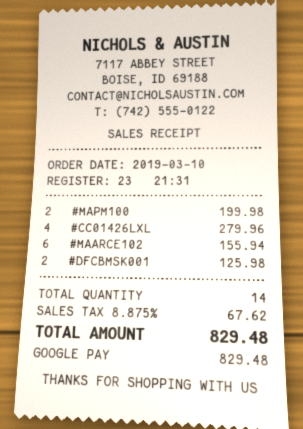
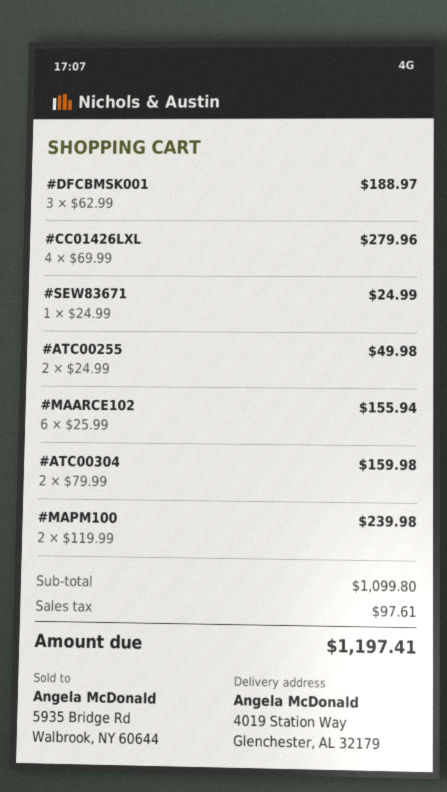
#MAPM100: 2 for 199.98 -> 2 for 239.98
#DFCBMSK001: 2 for 125.98 -> 3 for 188.97
#SEW83671: none -> 1 for 24.99
#ATC00255: none -> 2 for 49.98
#ATC00304: none -> 2 for 159.98
tax: 67.62 -> 97.61
total: 829.48 -> 1197.41

